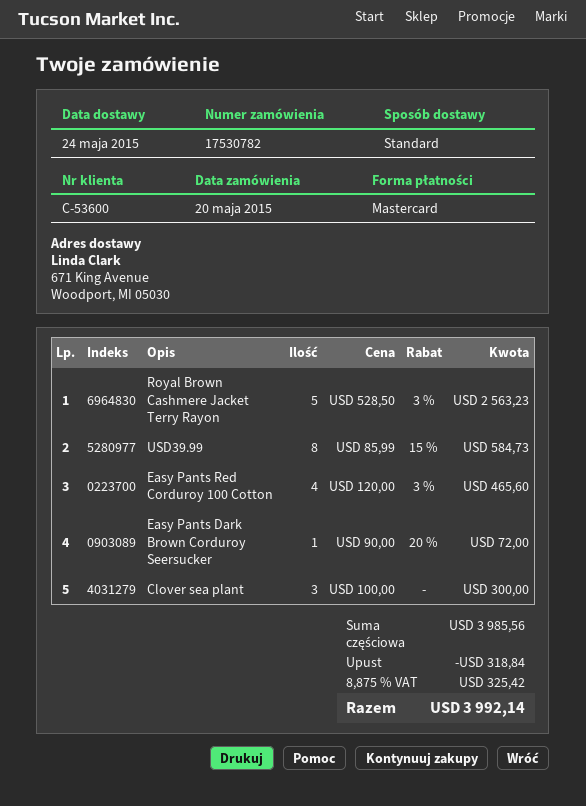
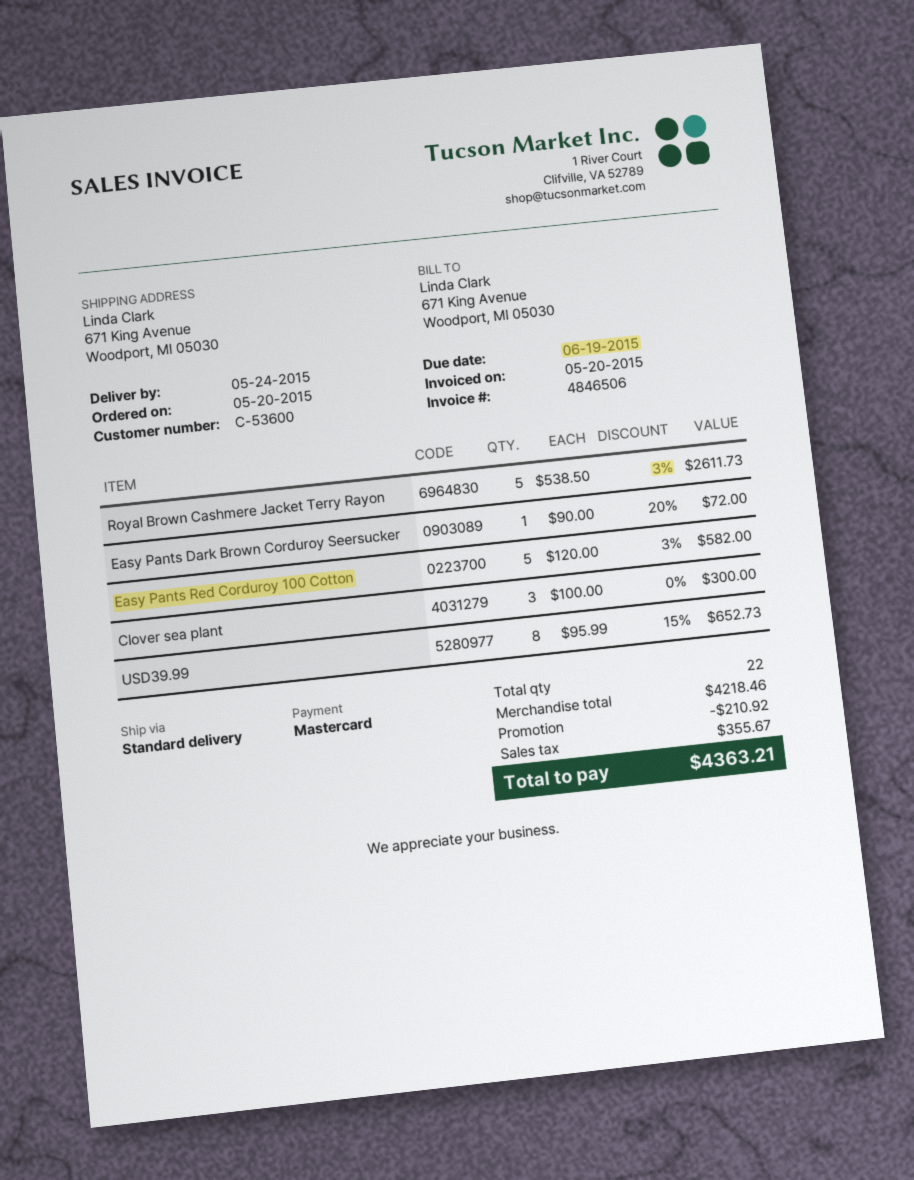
Royal Brown Cashmere Jacket Terry Rayon: 5 x 528.50 - 3% = 2563.23 -> 5 x 538.50 - 3% = 2611.73
USD39.99: 8 x 85.99 - 15% = 584.73 -> 8 x 95.99 - 15% = 652.73
Easy Pants Red Corduroy 100 Cotton: 4 x 120.00 - 3% = 465.60 -> 5 x 120.00 - 3% = 582.00
subtotal: 3985.56 -> 4218.46
discount: 318.84 -> 210.92
tax: 325.42 -> 355.67
total: 3992.14 -> 4363.21

